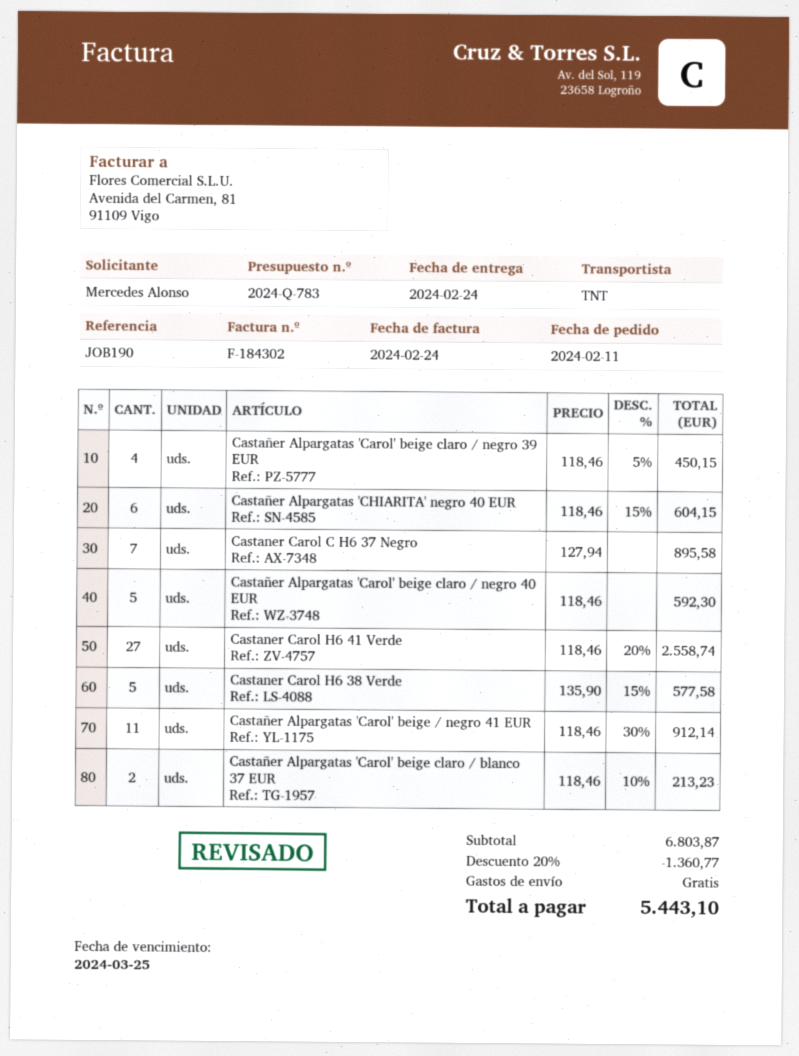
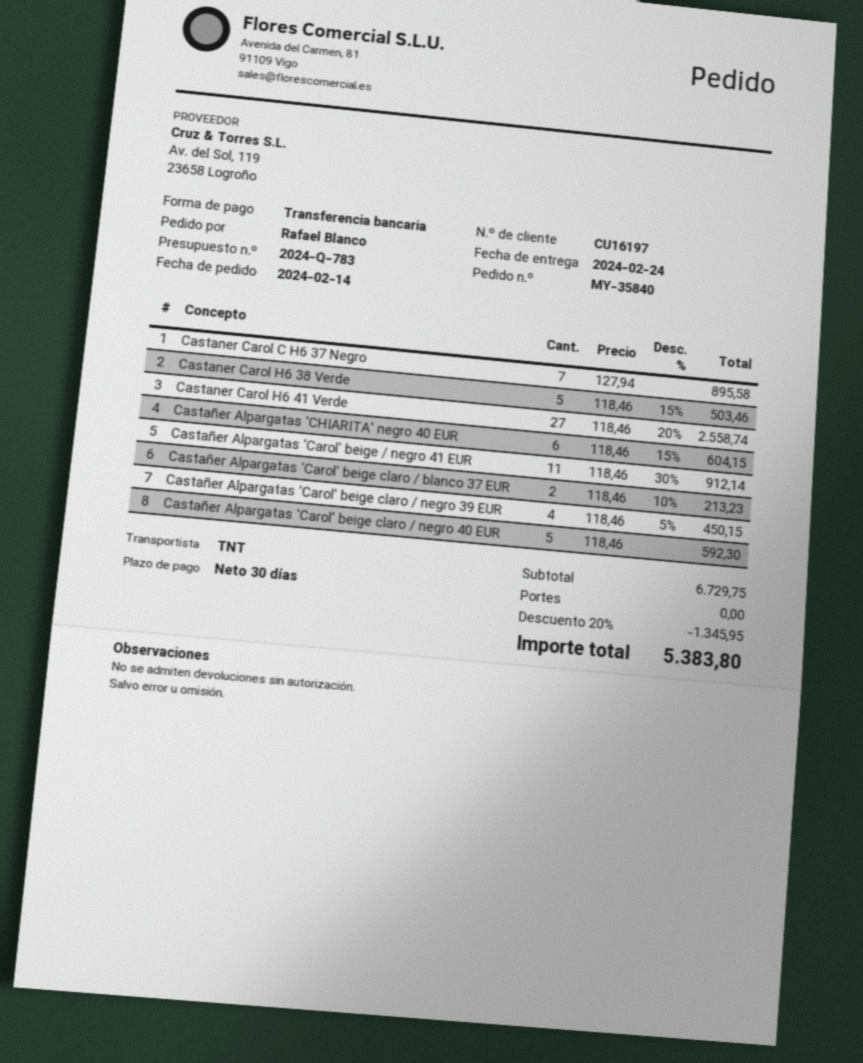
order date: 2024-02-11 -> 2024-02-14
ordered by: Mercedes Alonso -> Rafael Blanco
Castaner Carol H6 38 Verde: 5 x 135.90 - 15% = 577.58 -> 5 x 118.46 - 15% = 503.46
subtotal: 6803.87 -> 6729.75
discount: 20% = 1360.77 -> 20% = 1345.95
total: 5443.10 -> 5383.80

